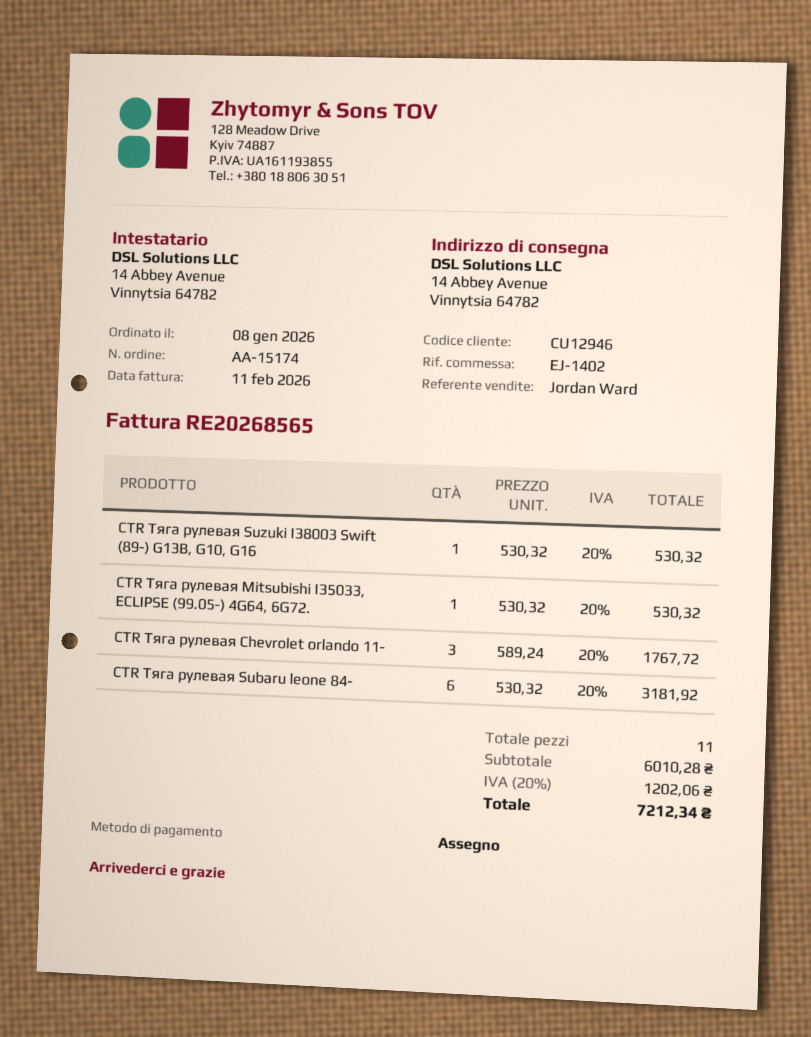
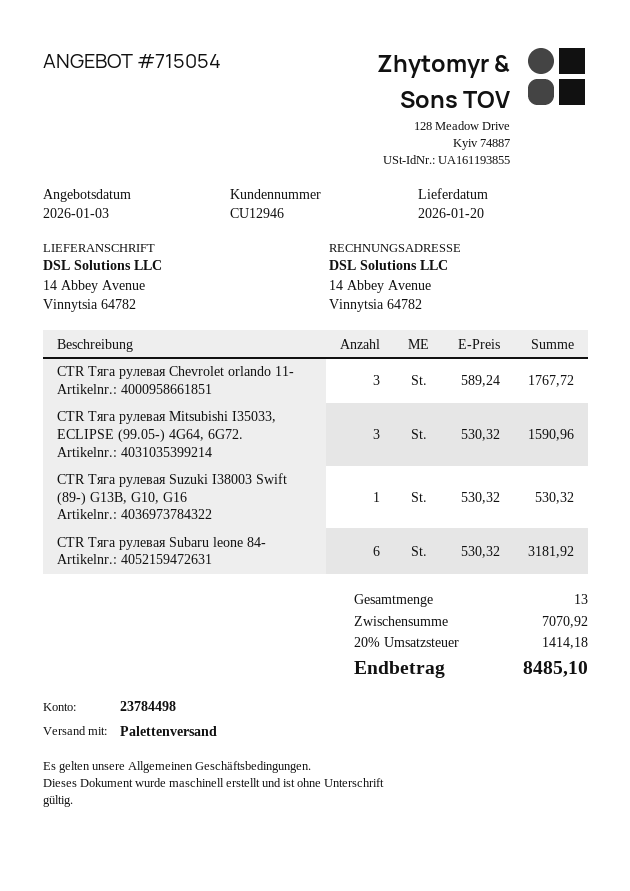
CTR Тяга рулевая Mitsubishi I35033, ECLIPSE (99.05-) 4G64, 6G72.: 1 x 530.32 = 530.32 -> 3 x 530.32 = 1590.96
total quantity: 11 -> 13
subtotal: 6010.28 -> 7070.92
tax: 20% = 1202.06 -> 20% = 1414.18
total: 7212.34 -> 8485.10

